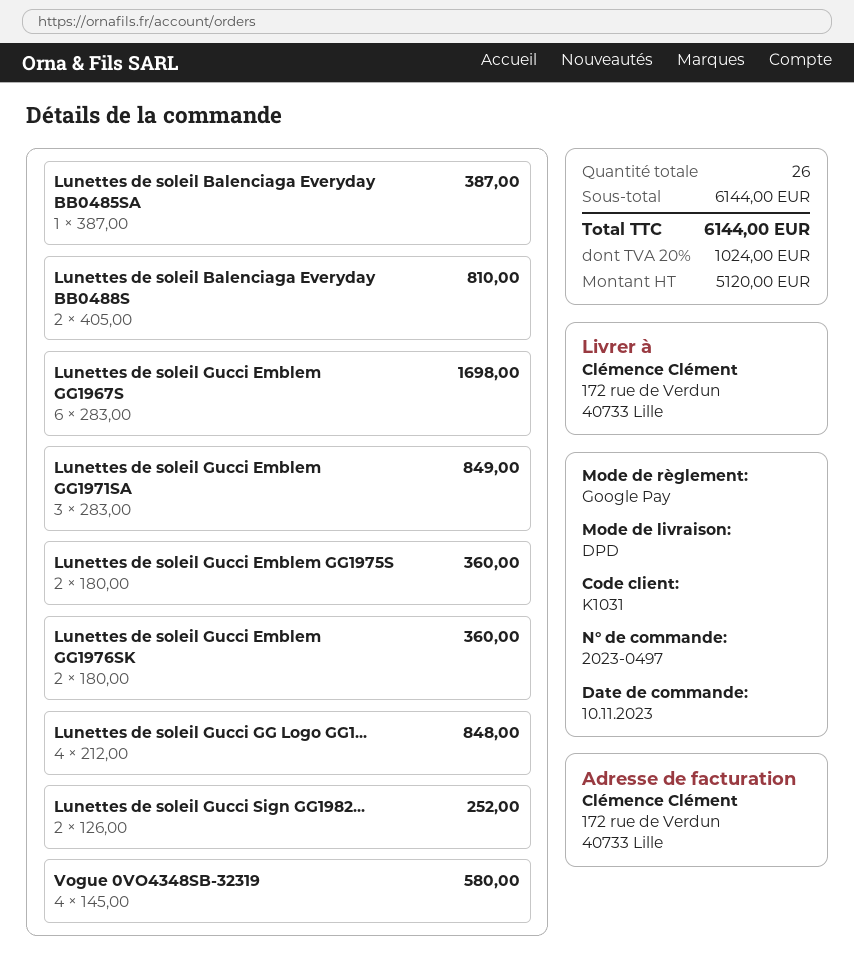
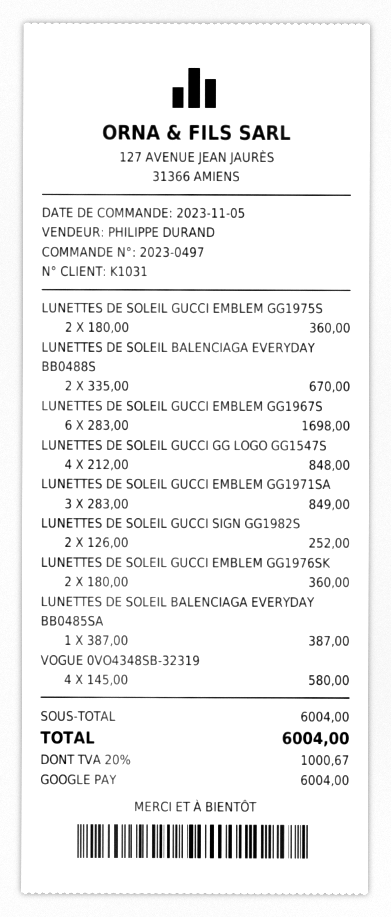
order date: 2023-11-10 -> 2023-11-05
Lunettes de soleil Balenciaga Everyday BB0488S: 2 x 405.00 = 810.00 -> 2 x 335.00 = 670.00
subtotal: 6144.00 -> 6004.00
tax: 20% = 1024.00 -> 20% = 1000.67
total: 6144.00 -> 6004.00

